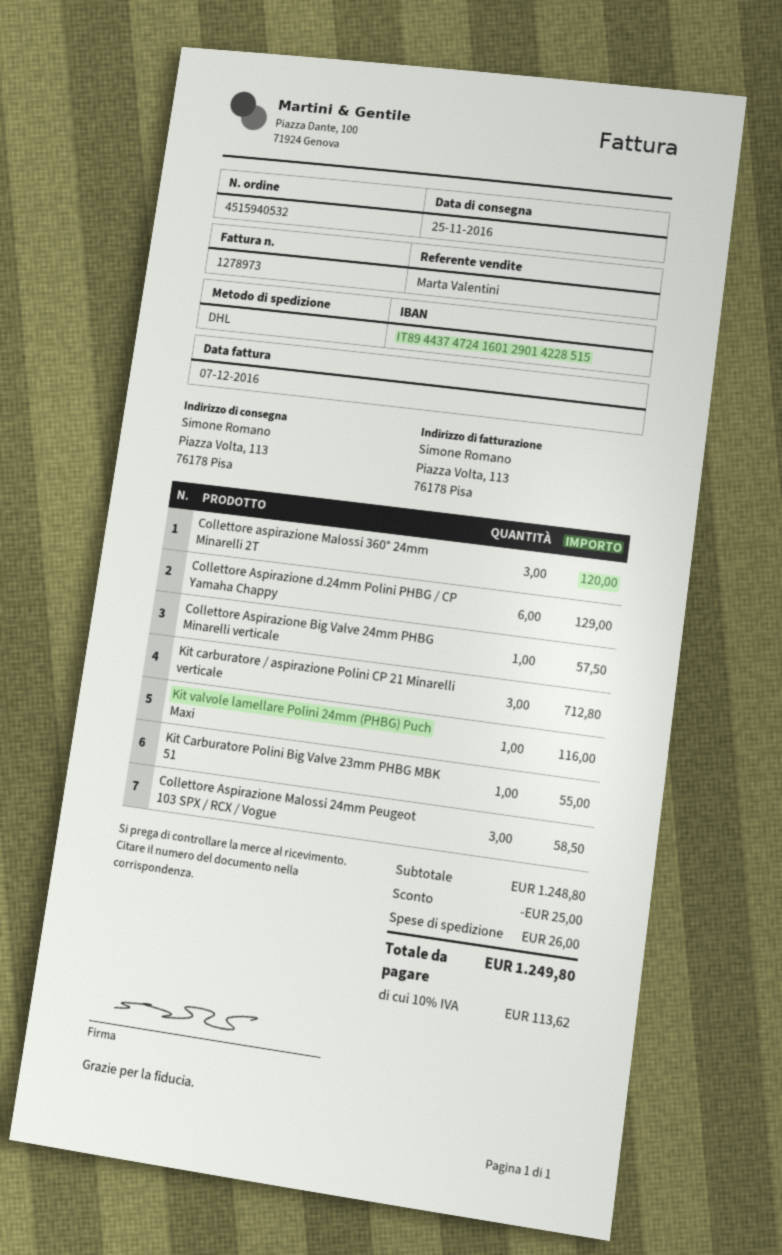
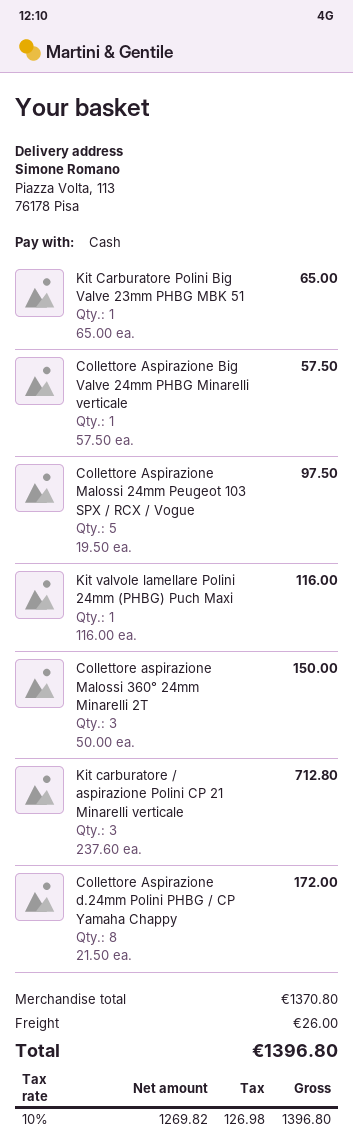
Collettore aspirazione Malossi 360° 24mm Minarelli 2T: 3 for 120.00 -> 3 for 150.00
Collettore Aspirazione d.24mm Polini PHBG / CP Yamaha Chappy: 6 for 129.00 -> 8 for 172.00
Kit Carburatore Polini Big Valve 23mm PHBG MBK 51: 1 for 55.00 -> 1 for 65.00
Collettore Aspirazione Malossi 24mm Peugeot 103 SPX / RCX / Vogue: 3 for 58.50 -> 5 for 97.50
subtotal: 1248.80 -> 1370.80
discount: 25.00 -> none
tax: 10% = 113.62 -> 10% = 126.98
total: 1249.80 -> 1396.80

